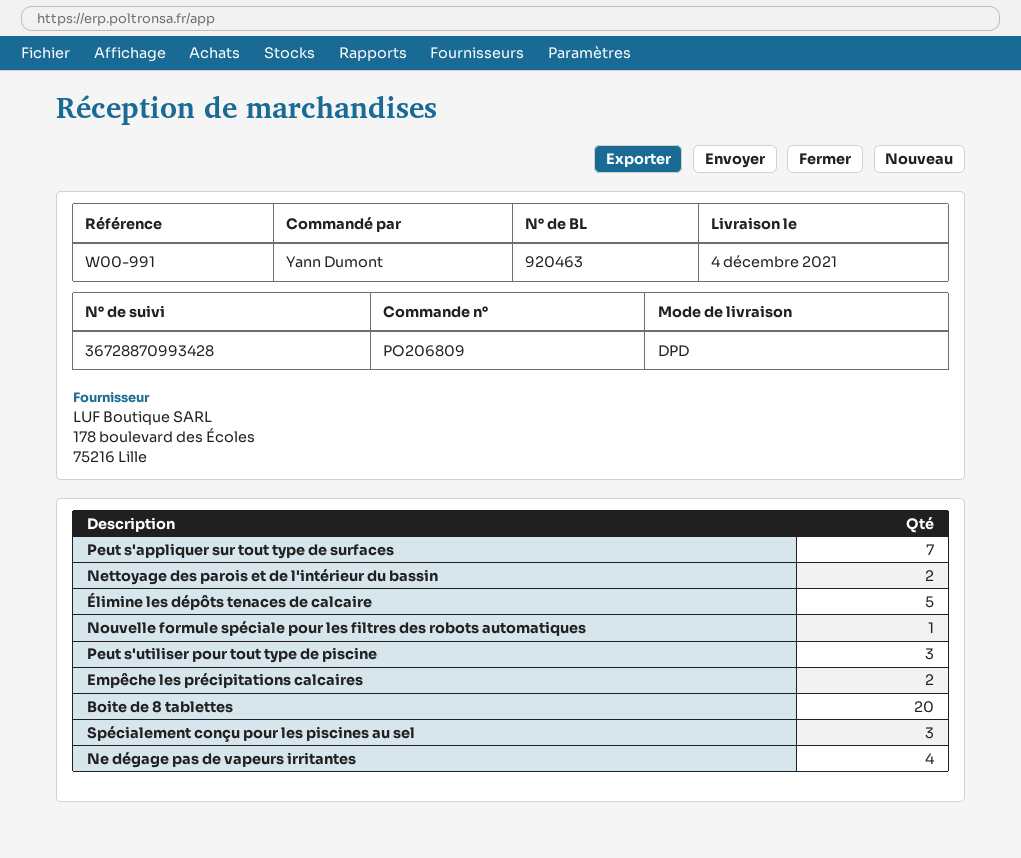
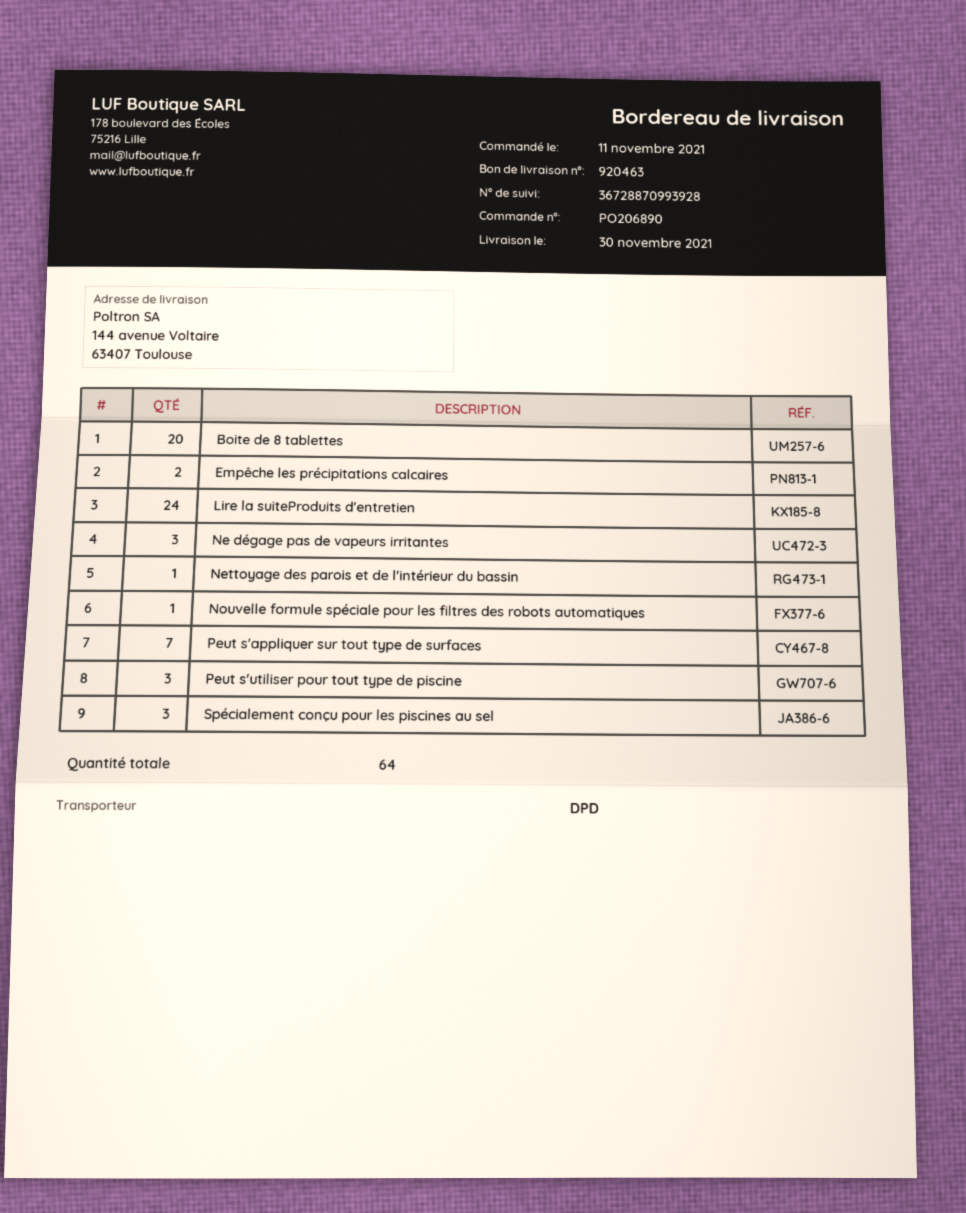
order number: PO206809 -> PO206890
delivery date: 2021-12-04 -> 2021-11-30
tracking number: 36728870993428 -> 36728870993928
Nettoyage des parois et de l'intérieur du bassin: 2 -> 1
Élimine les dépôts tenaces de calcaire: 5 -> none
Ne dégage pas de vapeurs irritantes: 4 -> 3
Lire la suiteProduits d'entretien: none -> 24

